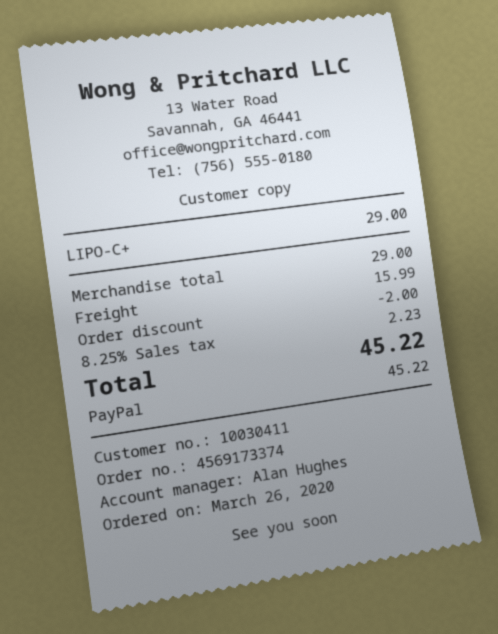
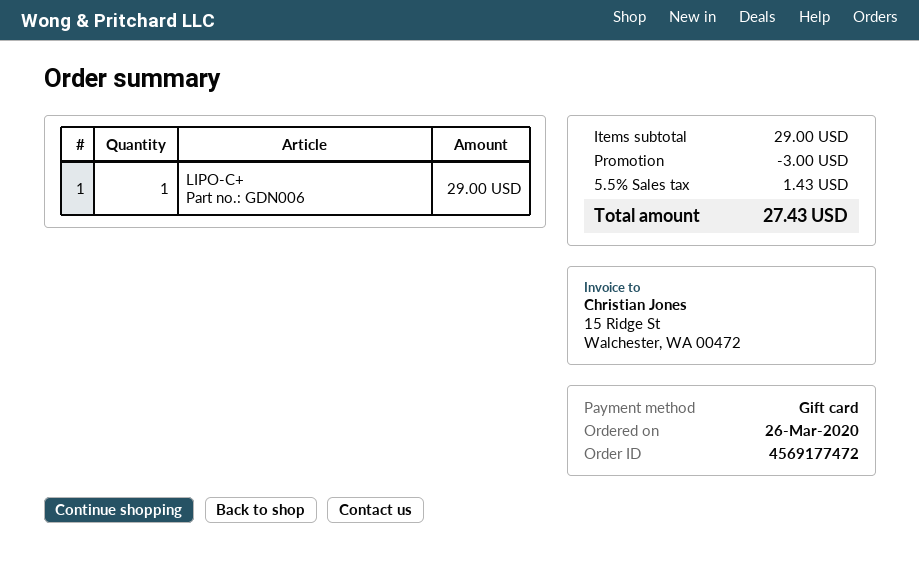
order number: 4569173374 -> 4569177472
payment method: PayPal -> gift card
discount: 2.00 -> 3.00
shipping: 15.99 -> none
tax: 8.25% = 2.23 -> 5.5% = 1.43
total: 45.22 -> 27.43

